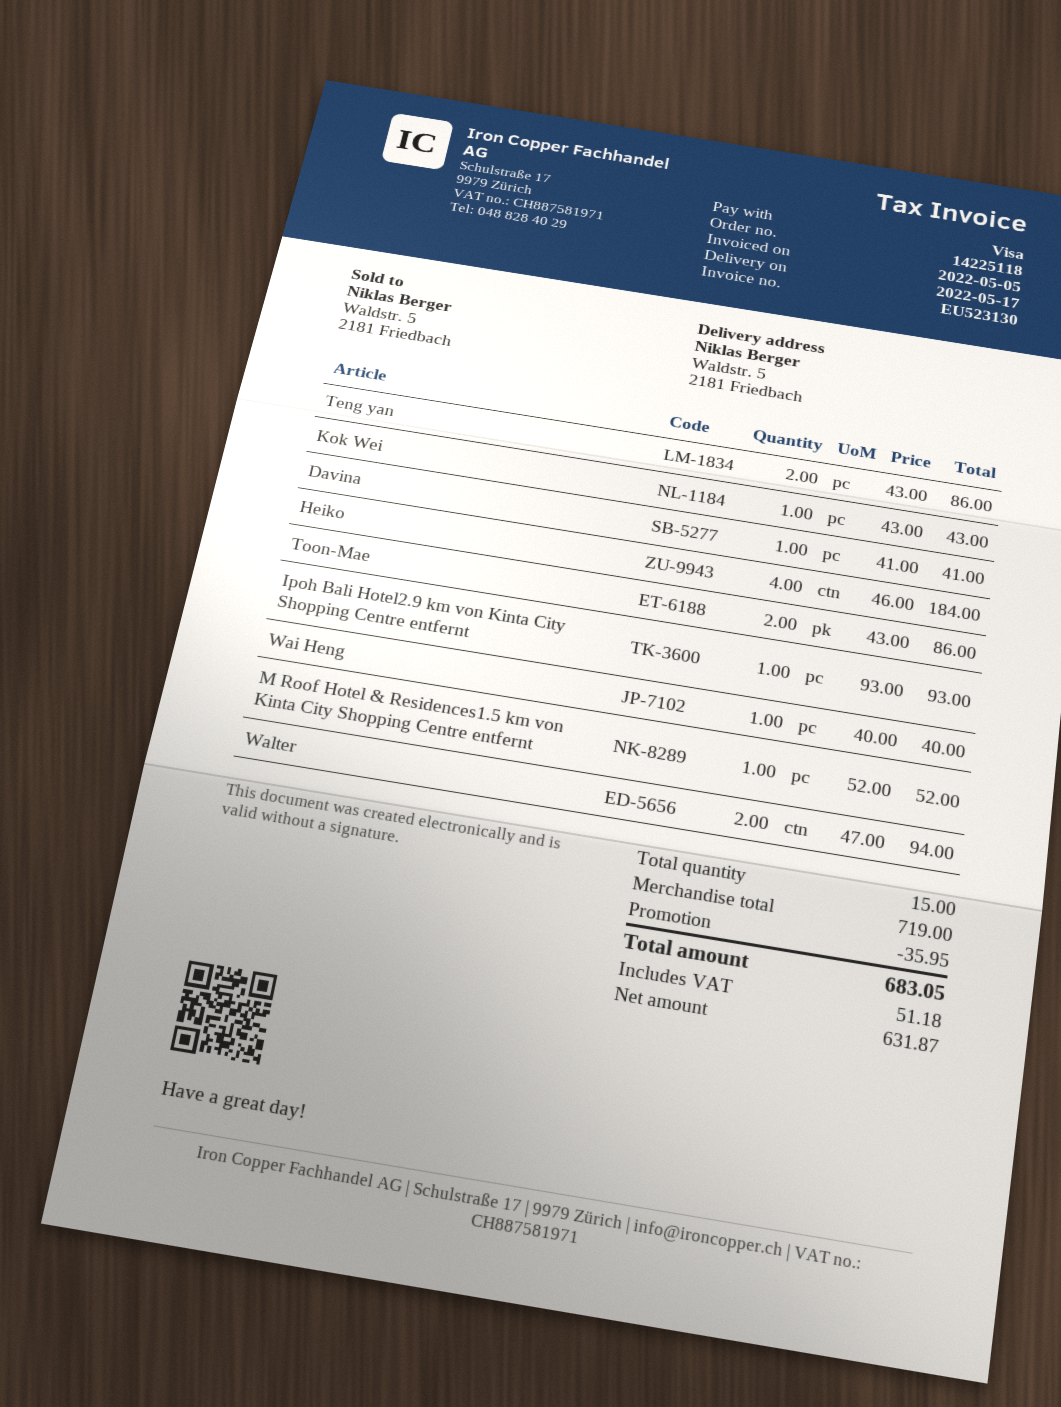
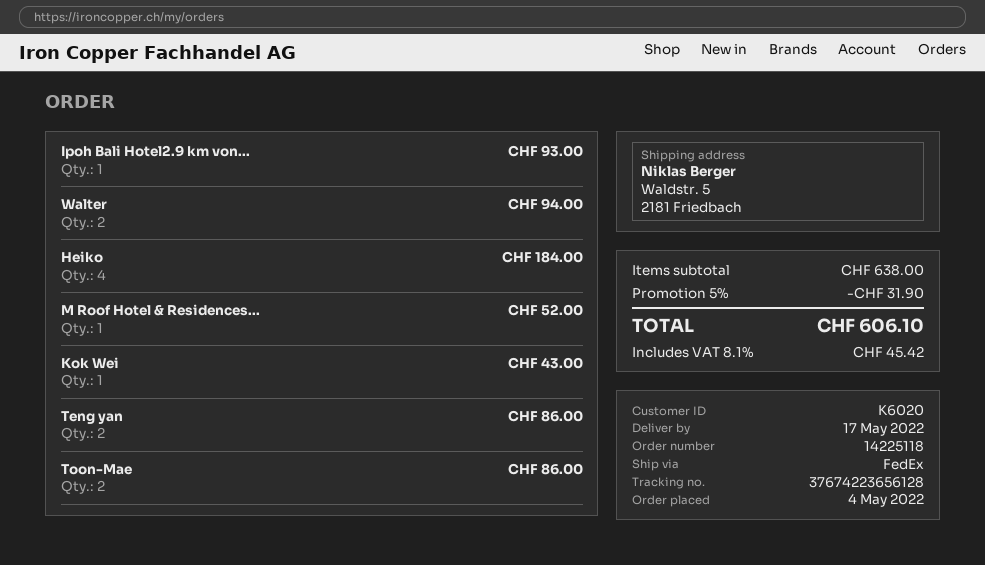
Davina: 1 for 41.00 -> none
Wai Heng: 1 for 40.00 -> none
subtotal: 719.00 -> 638.00
discount: 35.95 -> 31.90
tax: 51.18 -> 45.42
total: 683.05 -> 606.10

